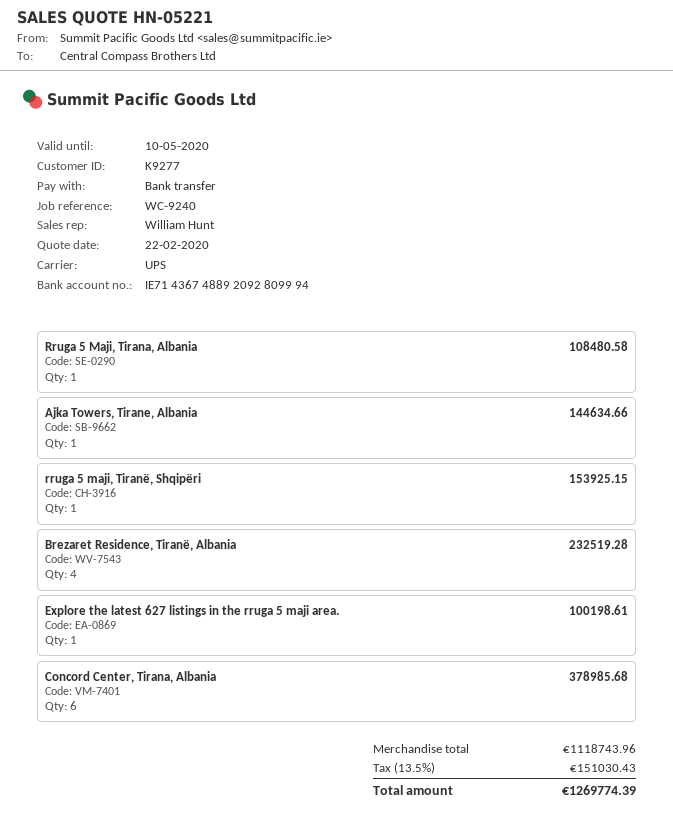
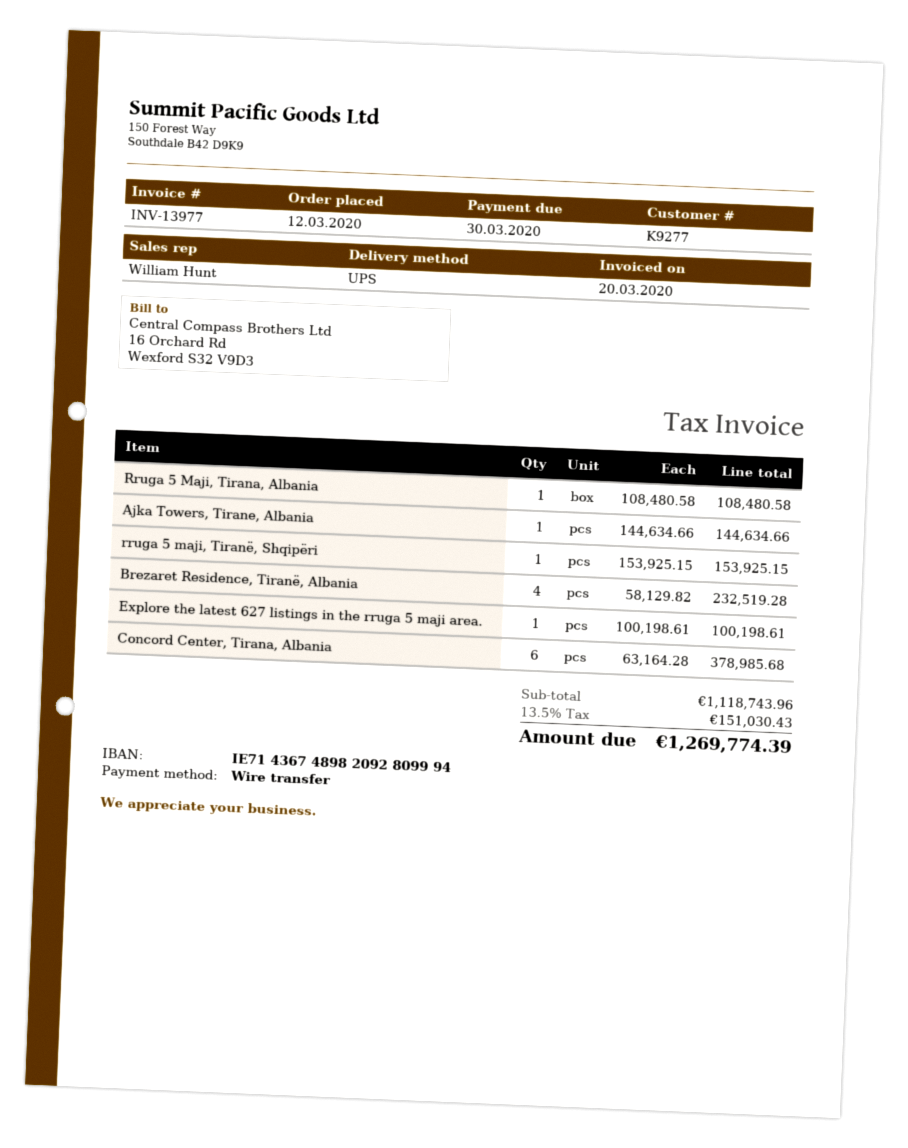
bank account: IE71436748892092809994 -> IE71436748982092809994

